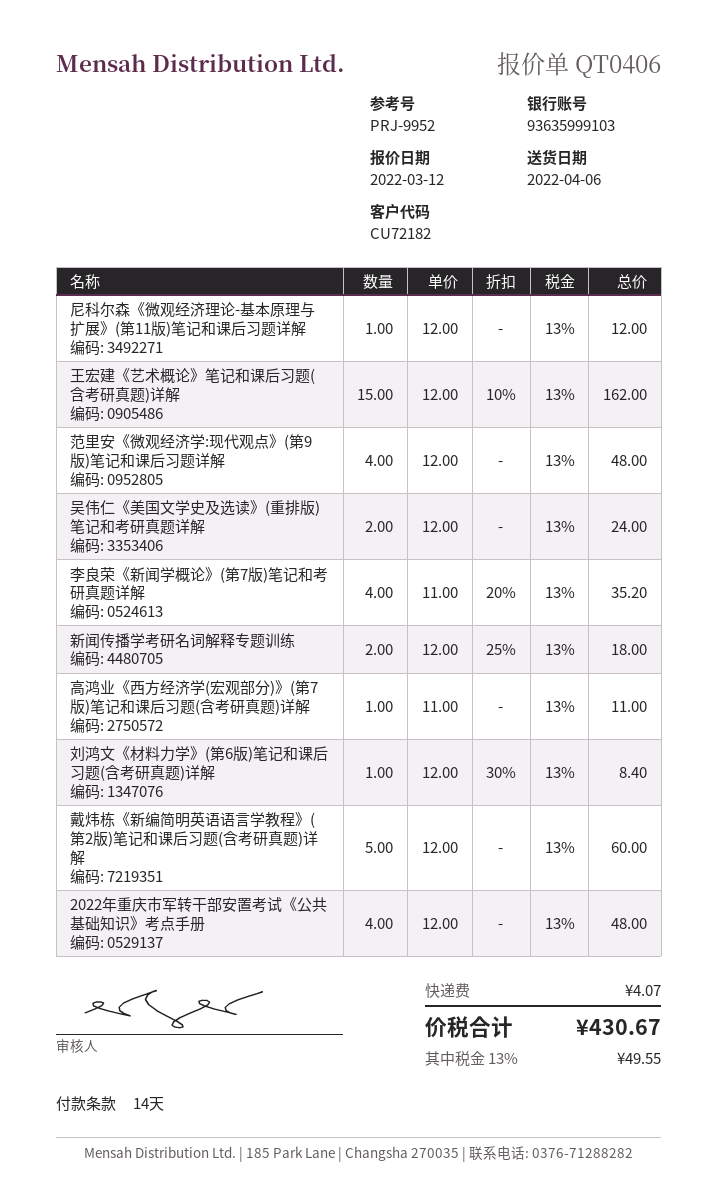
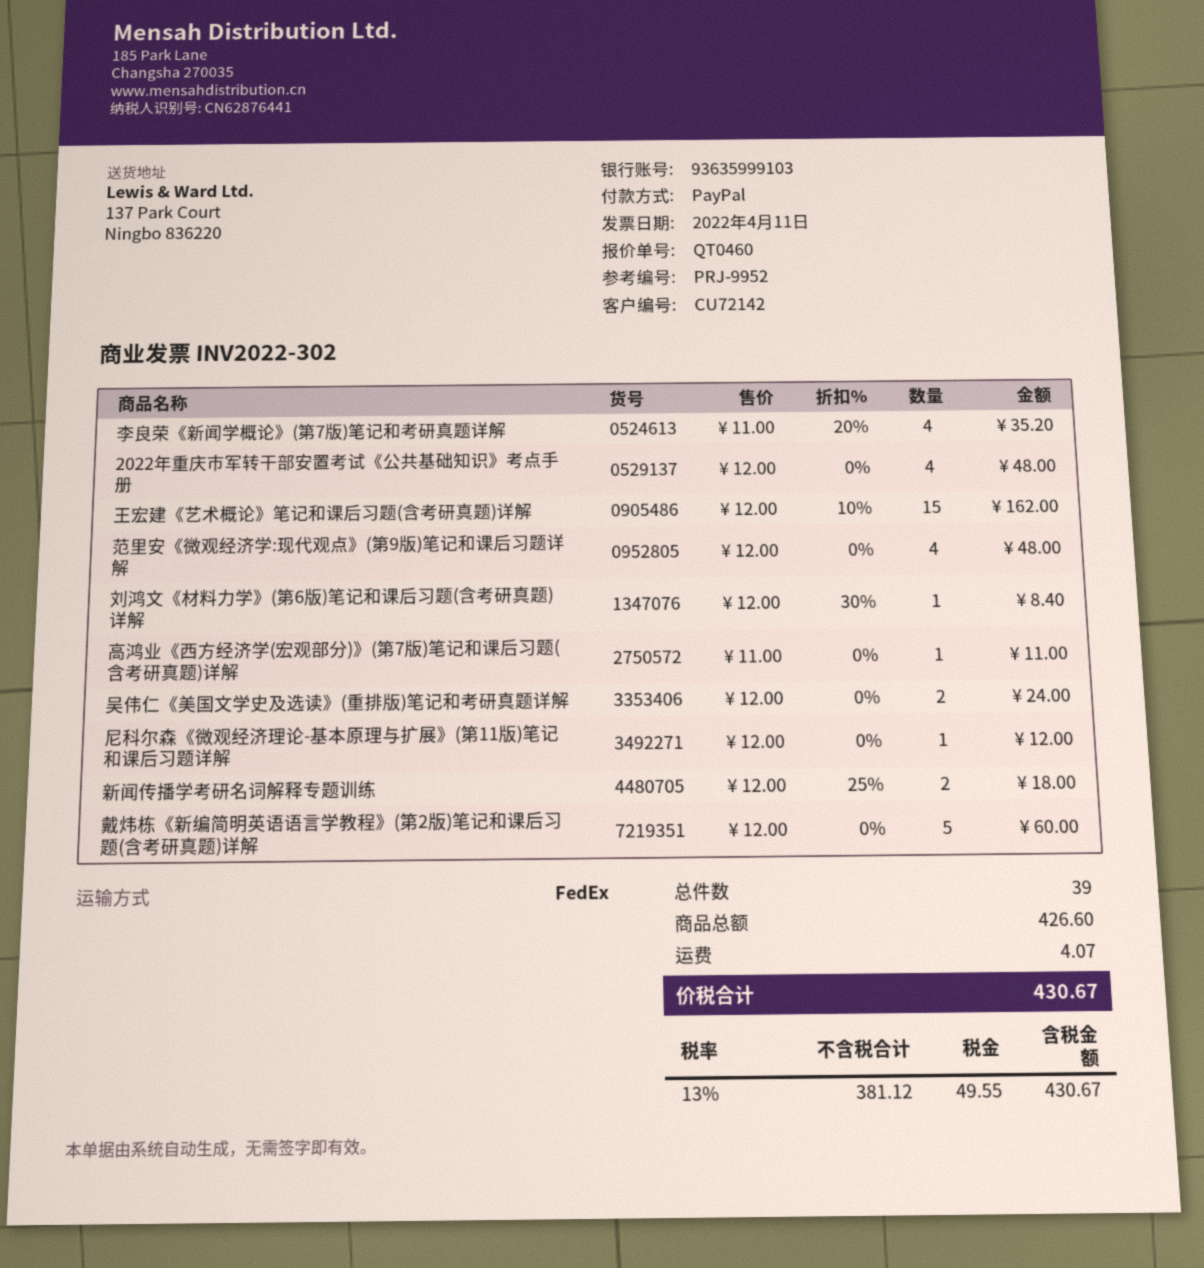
quote number: QT0406 -> QT0460
customer number: CU72182 -> CU72142

